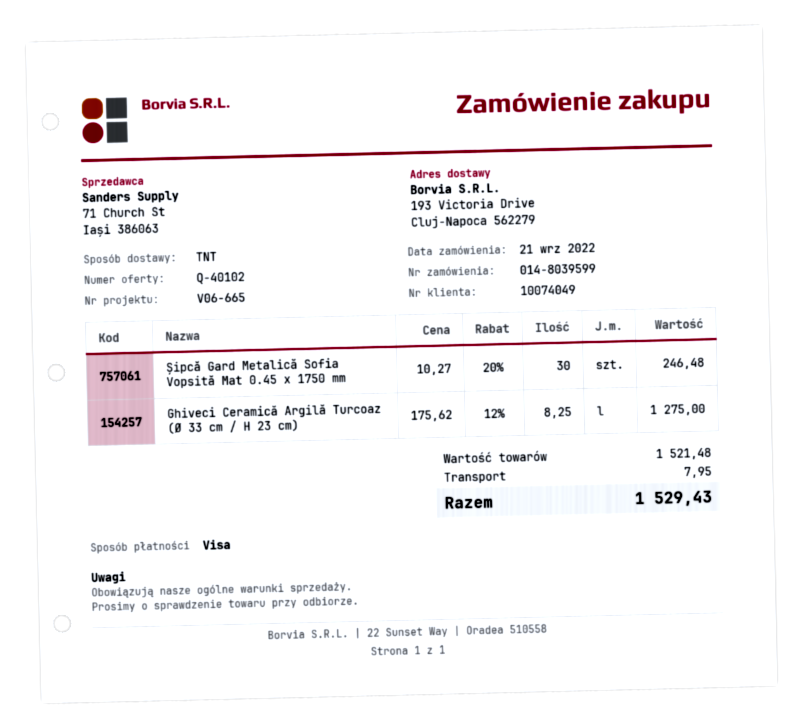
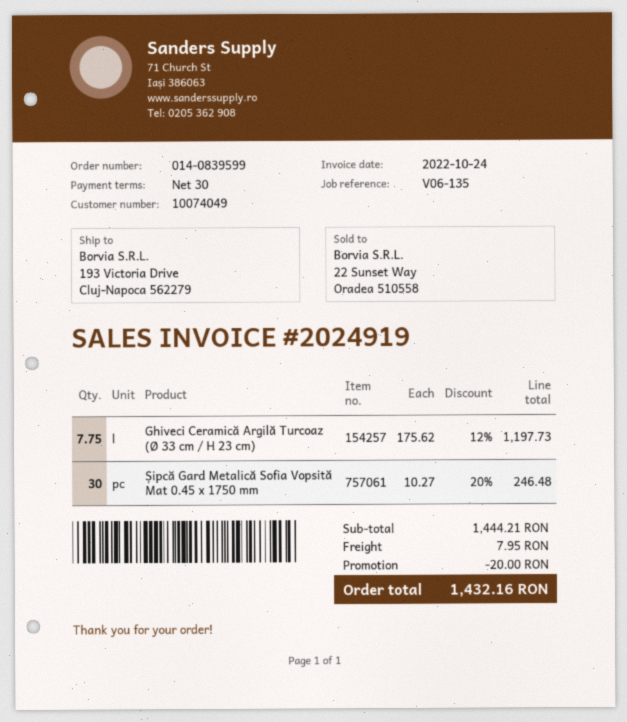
order number: 014-8039599 -> 014-0839599
reference: V06-665 -> V06-135
Ghiveci Ceramică Argilă Turcoaz (Ø 33 cm / H 23 cm): 8.25 x 175.62 - 12% = 1275.00 -> 7.75 x 175.62 - 12% = 1197.73
subtotal: 1521.48 -> 1444.21
discount: none -> 20.00
total: 1529.43 -> 1432.16

